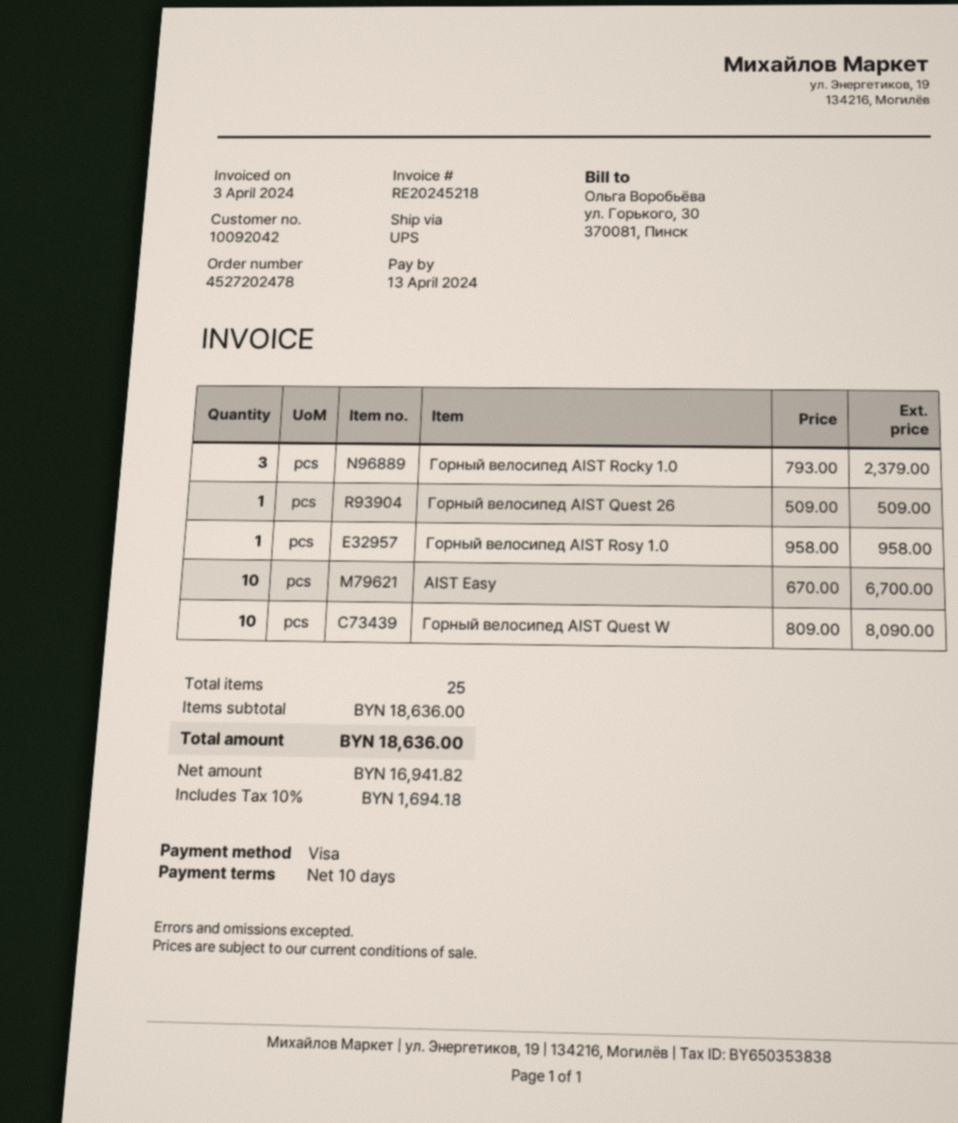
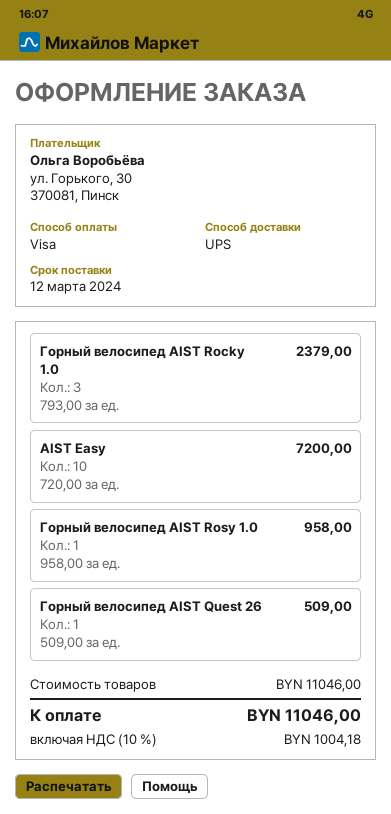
AIST Easy: 10 x 670.00 = 6700.00 -> 10 x 720.00 = 7200.00
Горный велосипед AIST Quest W: 10 x 809.00 = 8090.00 -> none
subtotal: 18636.00 -> 11046.00
tax: 10% = 1694.18 -> 10% = 1004.18
total: 18636.00 -> 11046.00

